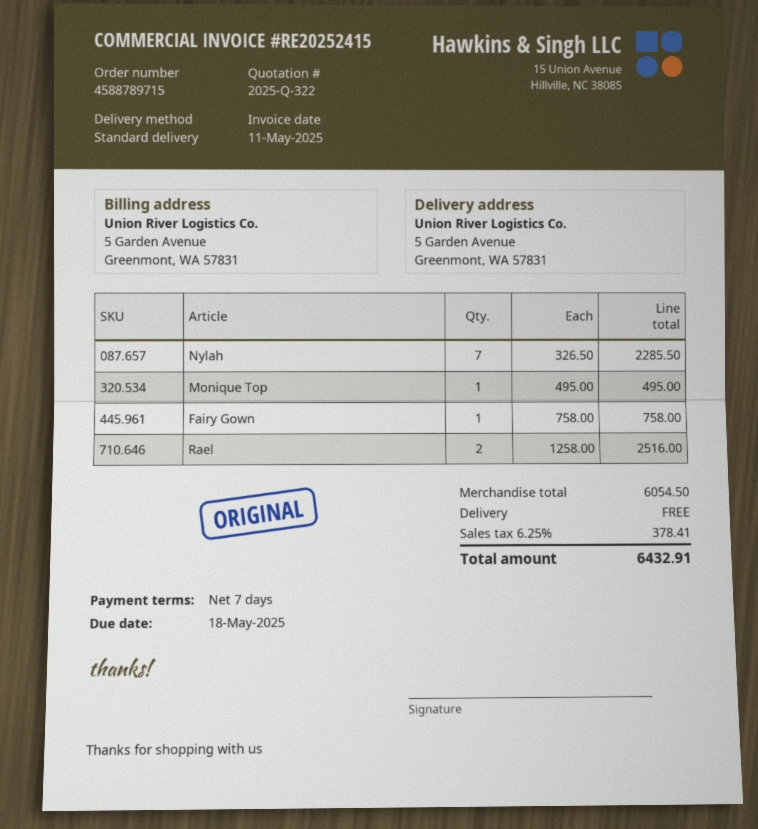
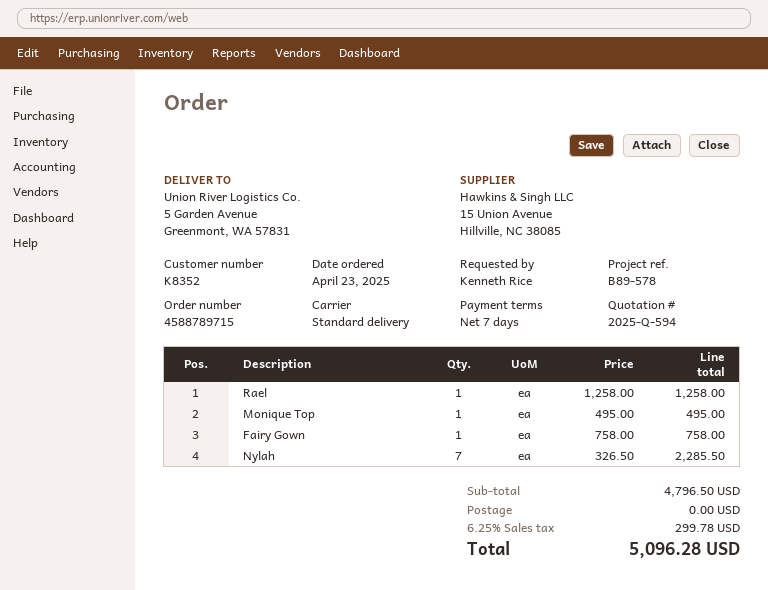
quote number: 2025-Q-322 -> 2025-Q-594
Rael: 2 x 1258.00 = 2516.00 -> 1 x 1258.00 = 1258.00
subtotal: 6054.50 -> 4796.50
tax: 6.25% = 378.41 -> 6.25% = 299.78
total: 6432.91 -> 5096.28

